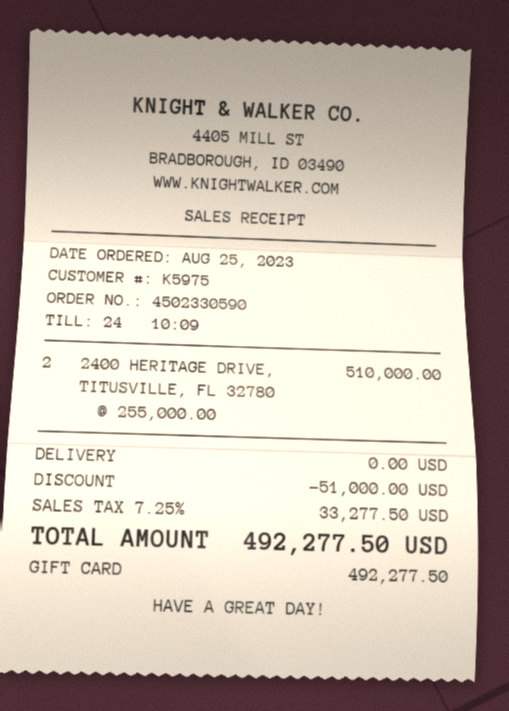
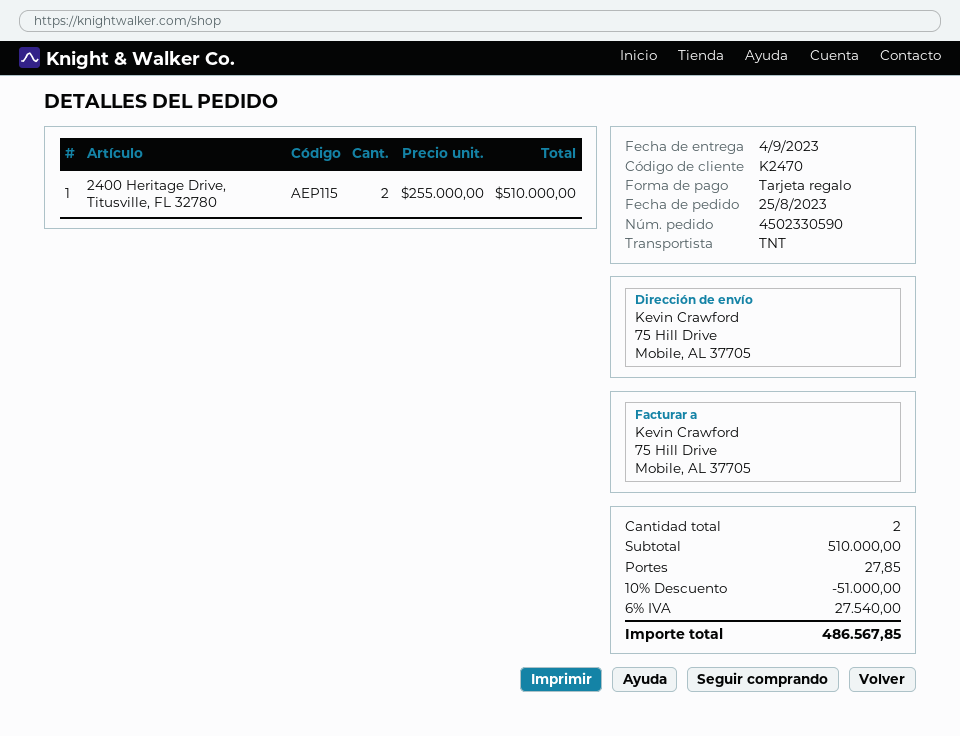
customer number: K5975 -> K2470
shipping: 0.00 -> 27.85
tax: 7.25% = 33277.50 -> 6% = 27540.00
total: 492277.50 -> 486567.85

